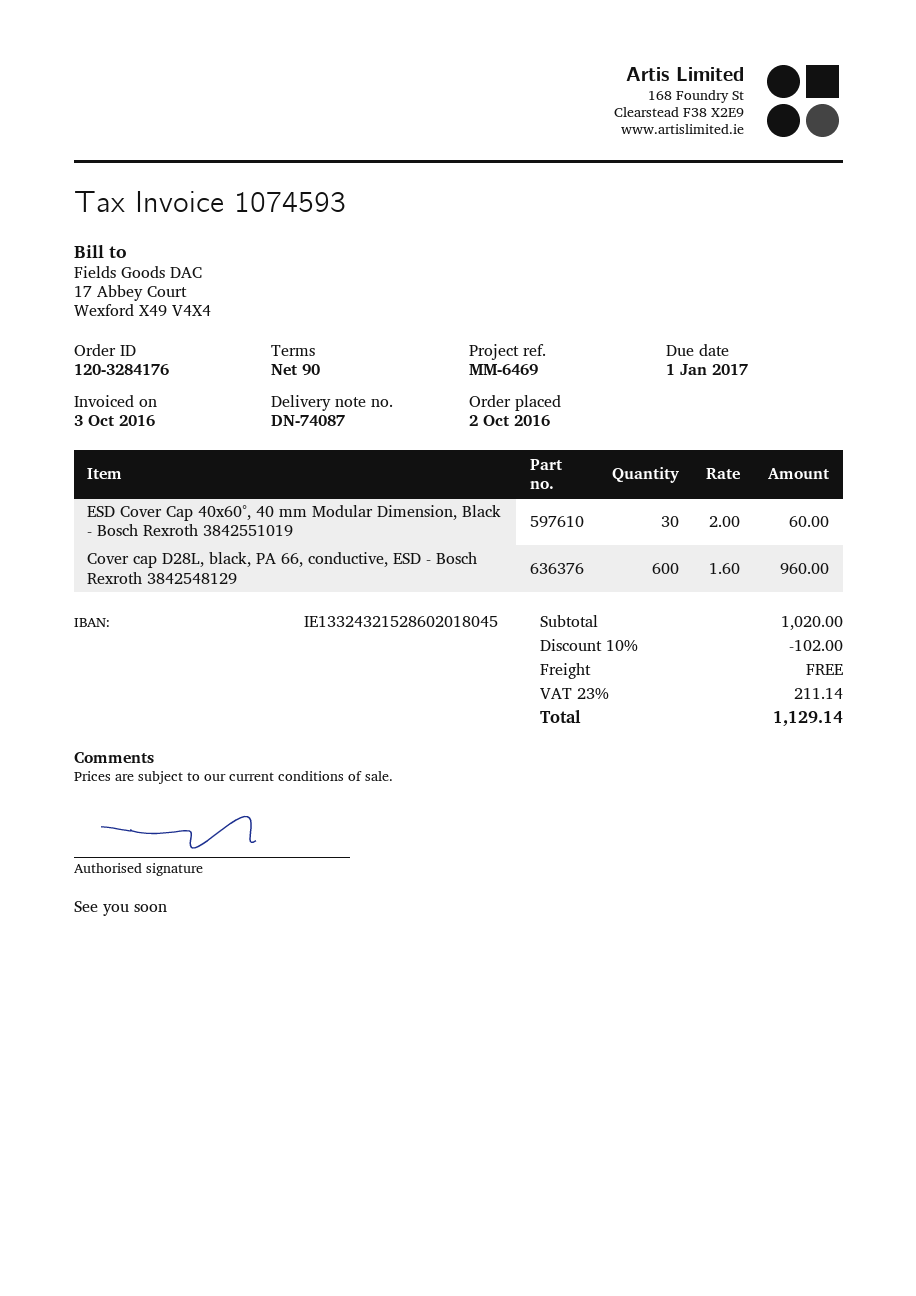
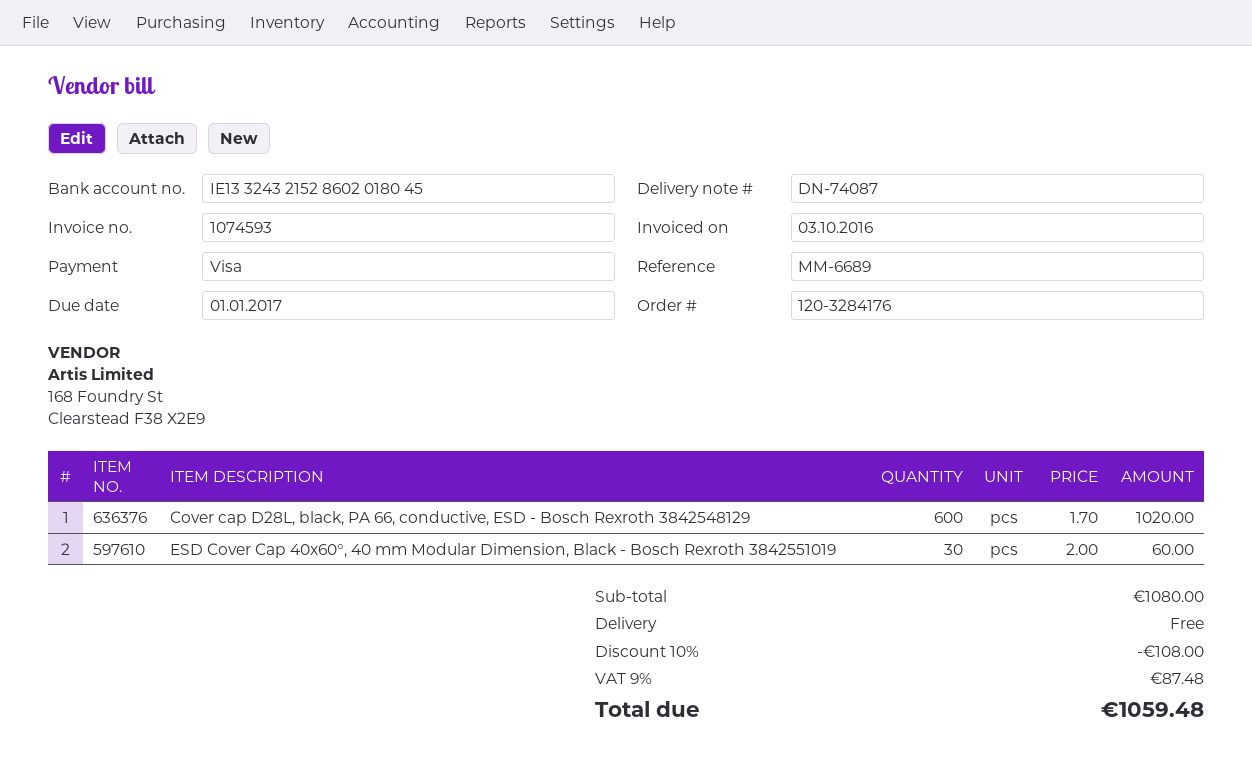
reference: MM-6469 -> MM-6689
Cover cap D28L, black, PA 66, conductive, ESD - Bosch Rexroth 3842548129: 600 x 1.60 = 960.00 -> 600 x 1.70 = 1020.00
subtotal: 1020.00 -> 1080.00
discount: 10% = 102.00 -> 10% = 108.00
tax: 23% = 211.14 -> 9% = 87.48
total: 1129.14 -> 1059.48

